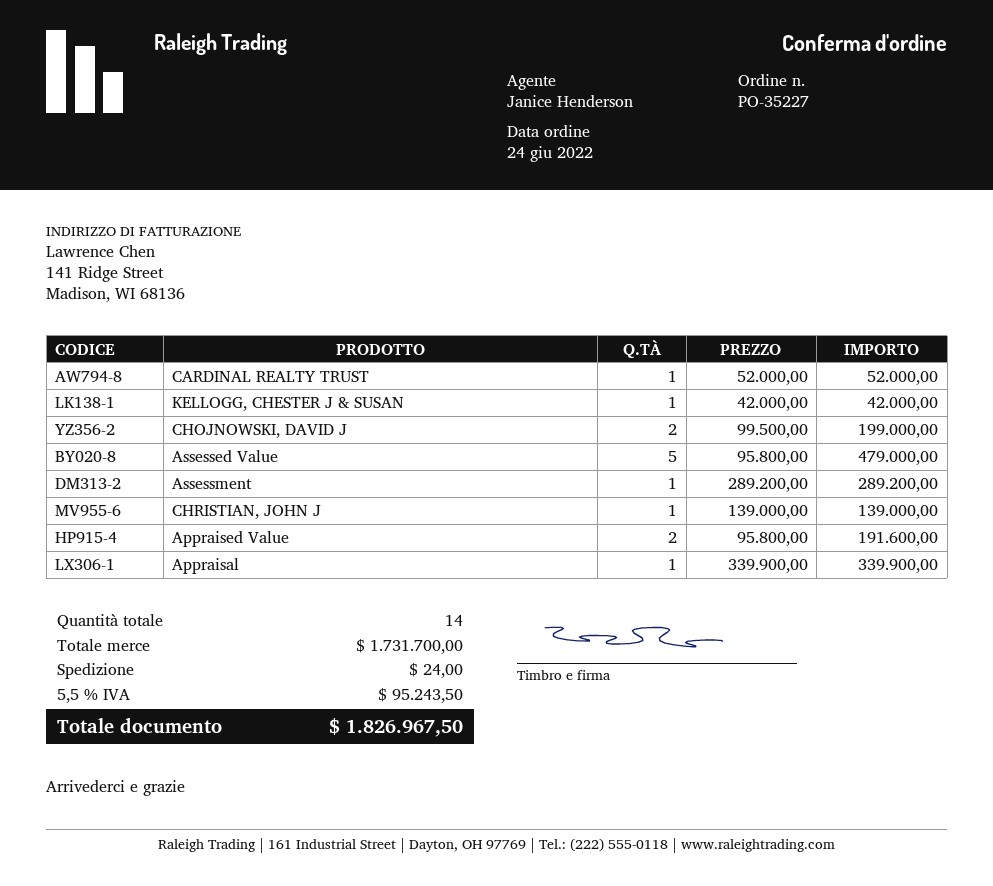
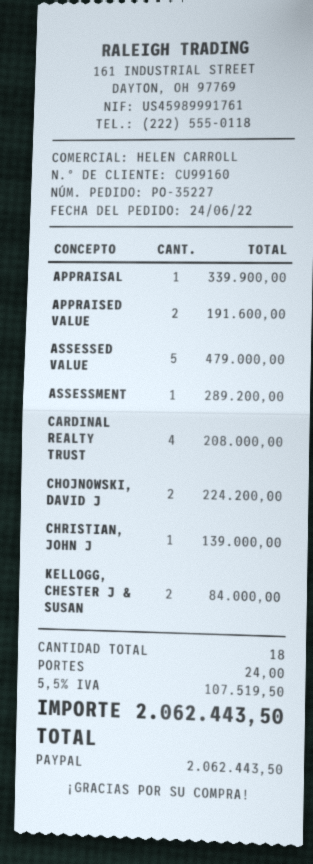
sales rep: Janice Henderson -> HELEN CARROLL
CARDINAL REALTY TRUST: 1 for 52000.00 -> 4 for 208000.00
KELLOGG, CHESTER J & SUSAN: 1 for 42000.00 -> 2 for 84000.00
CHOJNOWSKI, DAVID J: 2 for 199000.00 -> 2 for 224200.00
total quantity: 14 -> 18
tax: 5.5% = 95243.50 -> 5.5% = 107519.50
total: 1826967.50 -> 2062443.50

